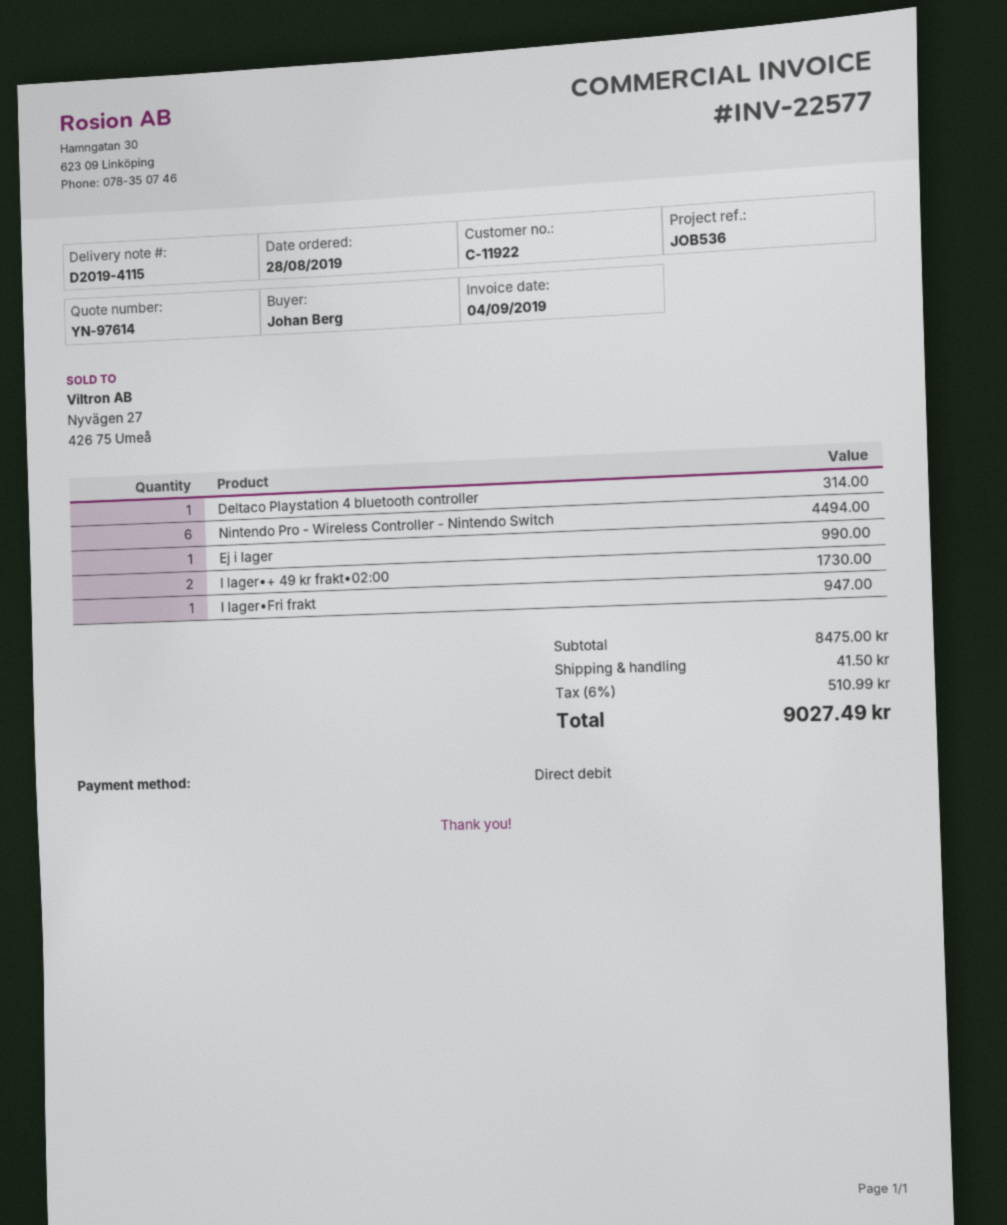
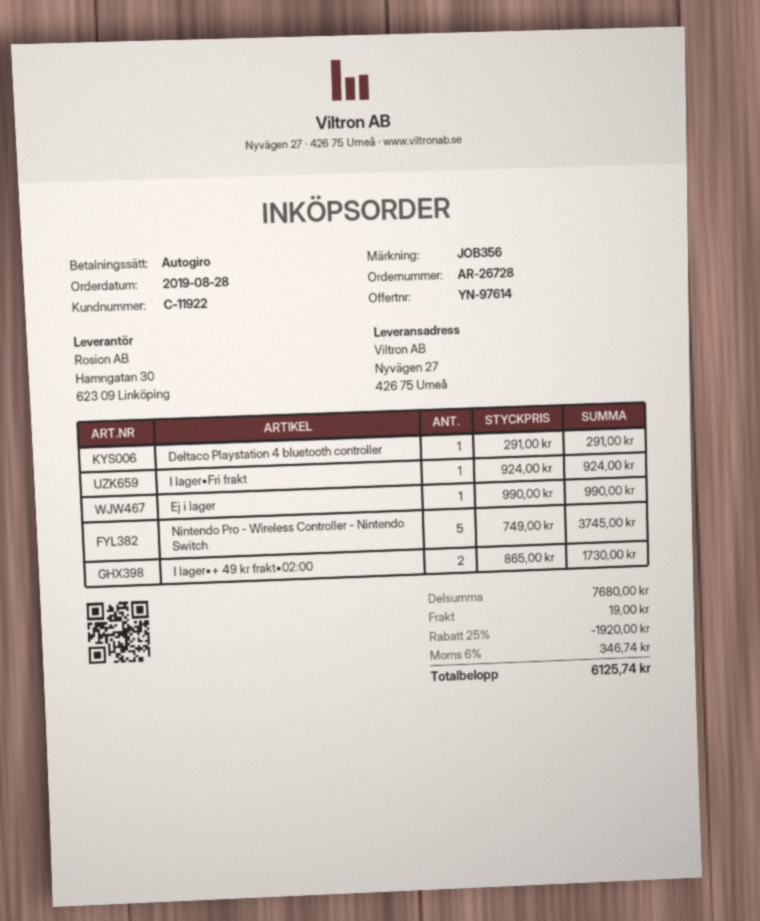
reference: JOB536 -> JOB356
Deltaco Playstation 4 bluetooth controller: 1 for 314.00 -> 1 for 291.00
Nintendo Pro - Wireless Controller - Nintendo Switch: 6 for 4494.00 -> 5 for 3745.00
I lager•Fri frakt: 1 for 947.00 -> 1 for 924.00
subtotal: 8475.00 -> 7680.00
discount: none -> 25% = 1920.00
shipping: 41.50 -> 19.00
tax: 6% = 510.99 -> 6% = 346.74
total: 9027.49 -> 6125.74

